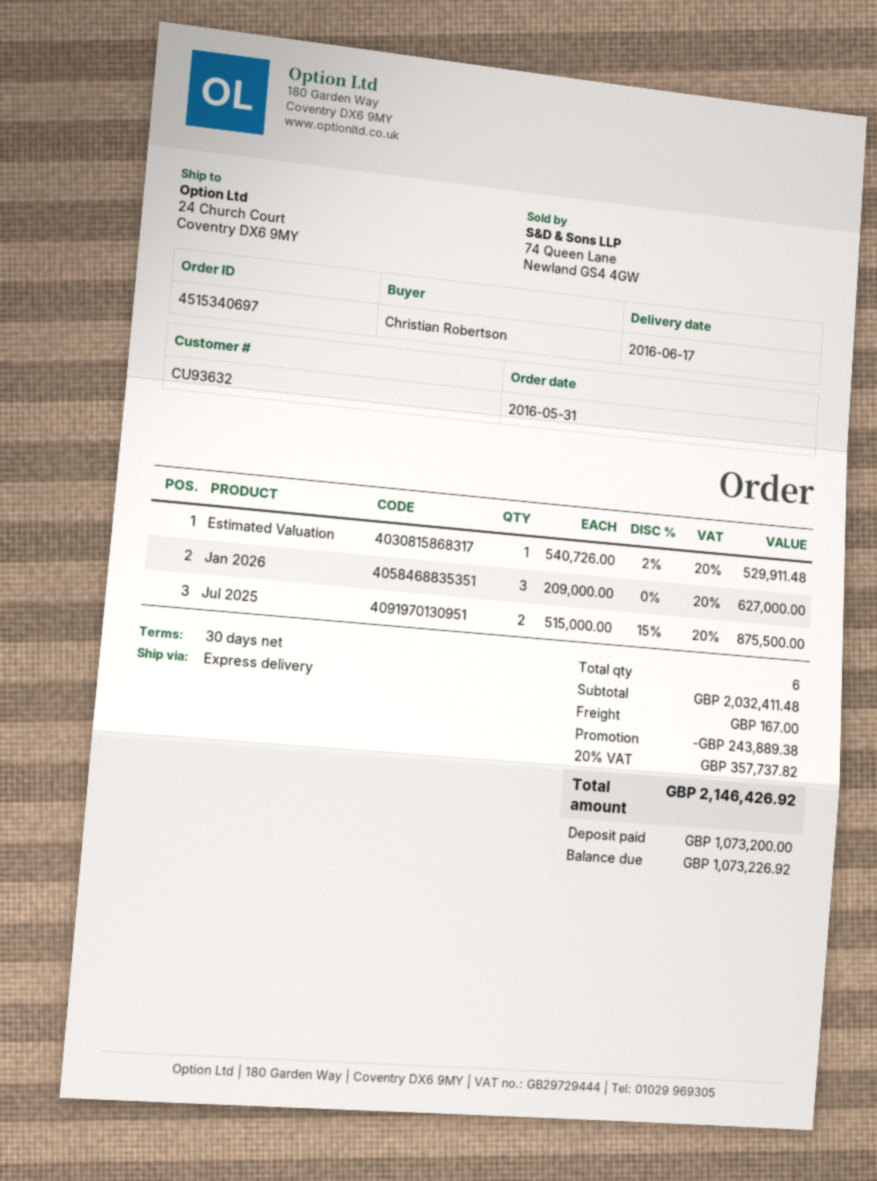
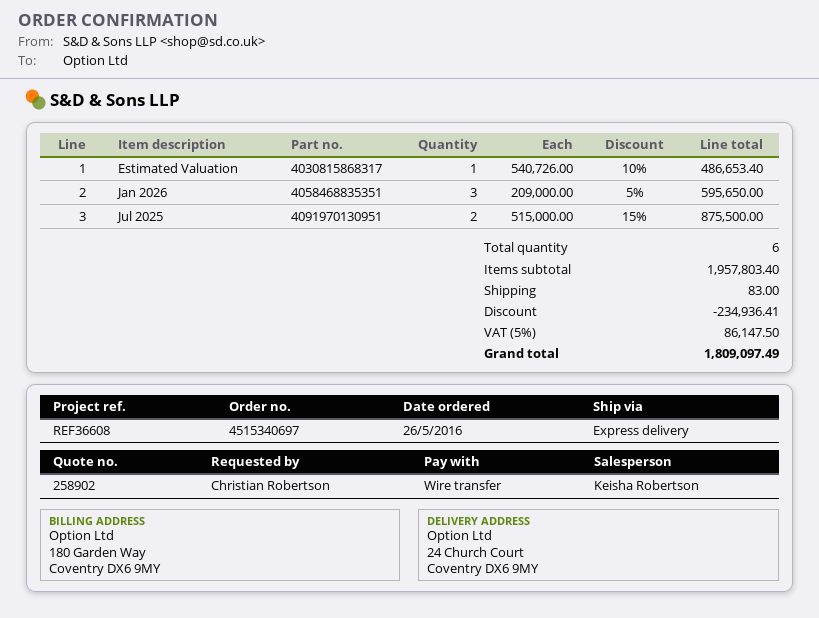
order date: 2016-05-31 -> 2016-05-26
Estimated Valuation: 1 x 540726.00 - 2% = 529911.48 -> 1 x 540726.00 - 10% = 486653.40
Jan 2026: 3 x 209000.00 = 627000.00 -> 3 x 209000.00 - 5% = 595650.00
subtotal: 2032411.48 -> 1957803.40
discount: 243889.38 -> 234936.41
shipping: 167.00 -> 83.00
tax: 20% = 357737.82 -> 5% = 86147.50
total: 2146426.92 -> 1809097.49

